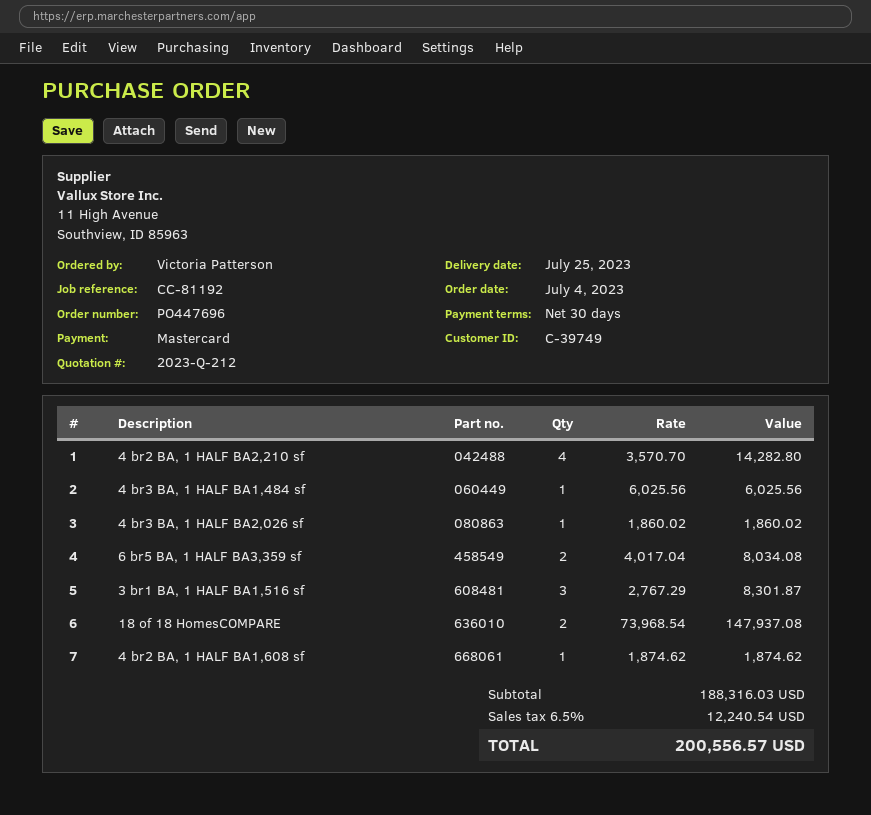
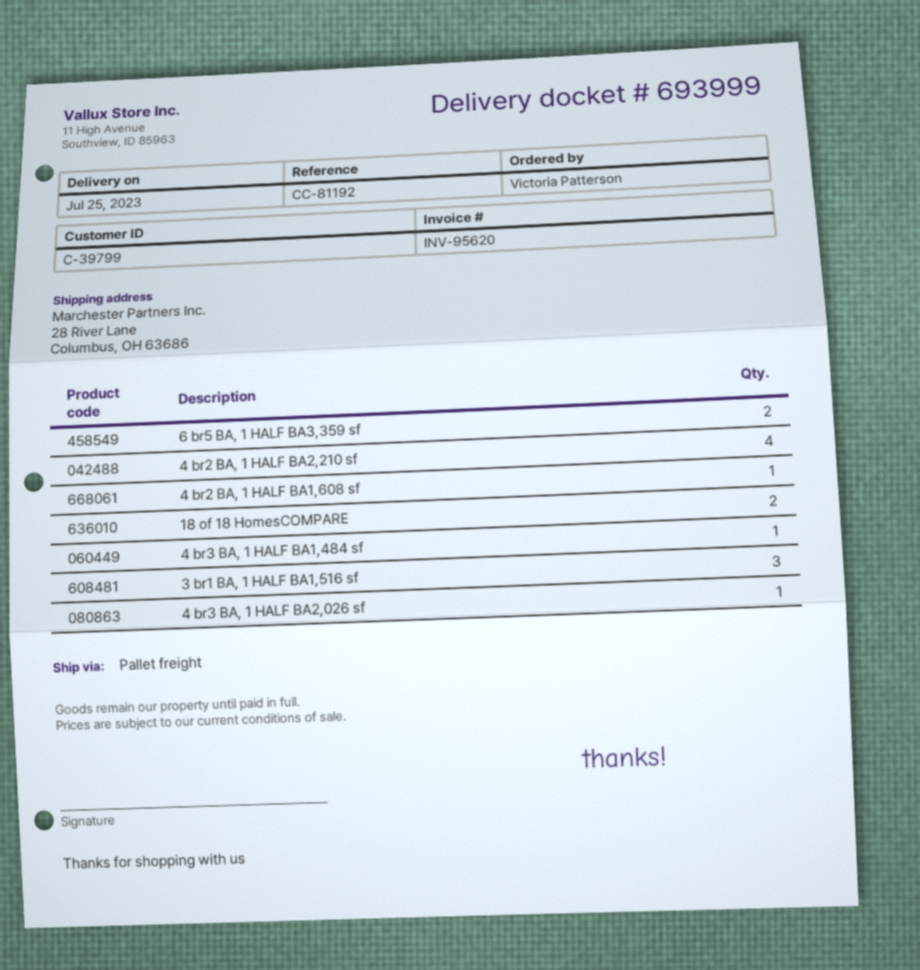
customer number: C-39749 -> C-39799

